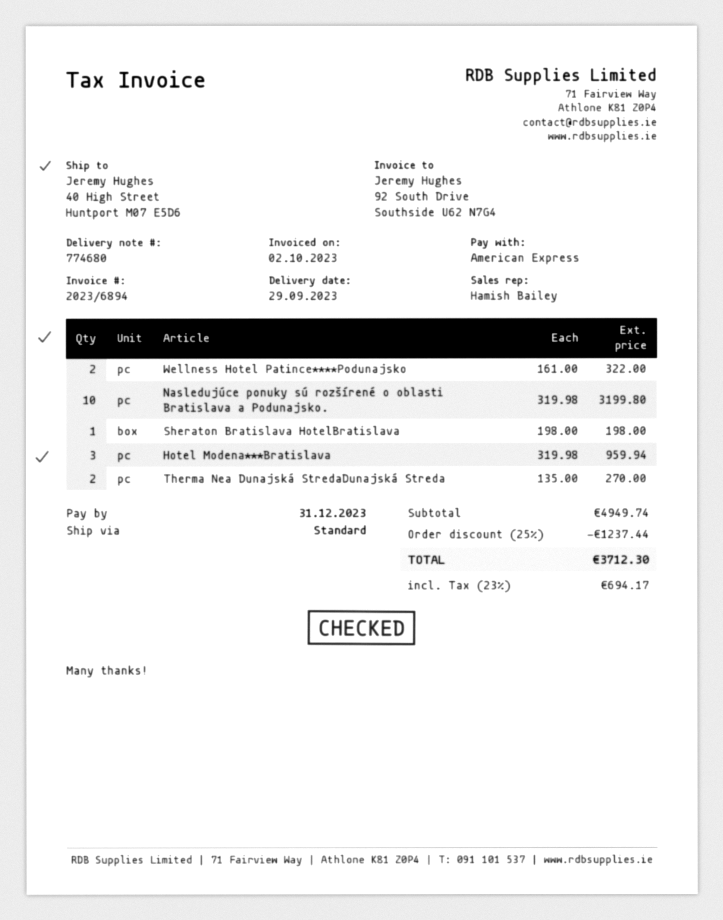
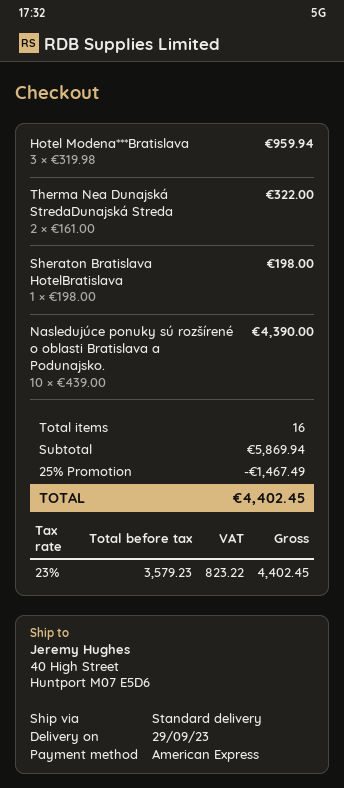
Wellness Hotel Patince****Podunajsko: 2 x 161.00 = 322.00 -> none
Nasledujúce ponuky sú rozšírené o oblasti Bratislava a Podunajsko.: 10 x 319.98 = 3199.80 -> 10 x 439.00 = 4390.00
Therma Nea Dunajská StredaDunajská Streda: 2 x 135.00 = 270.00 -> 2 x 161.00 = 322.00
subtotal: 4949.74 -> 5869.94
discount: 25% = 1237.44 -> 25% = 1467.49
tax: 23% = 694.17 -> 23% = 823.22
total: 3712.30 -> 4402.45

